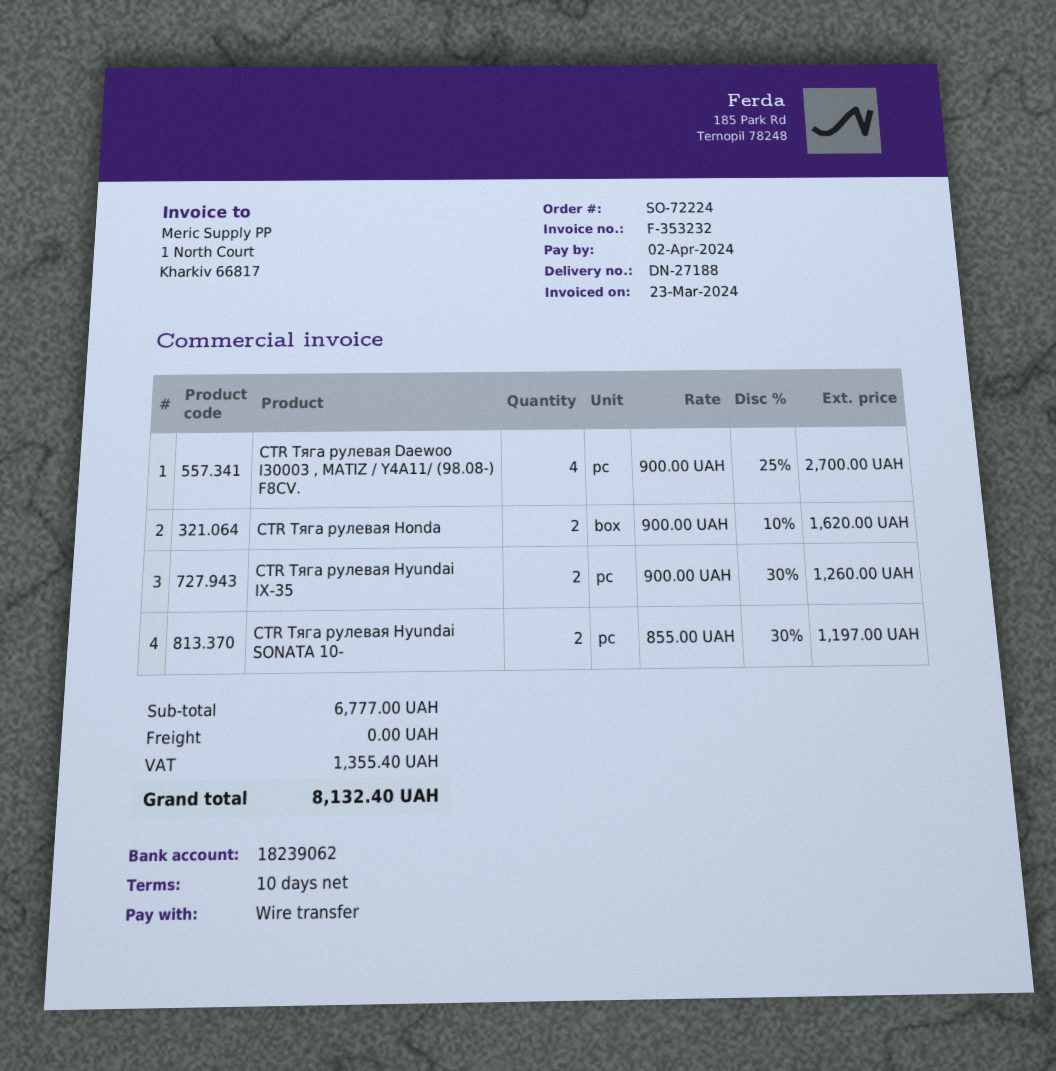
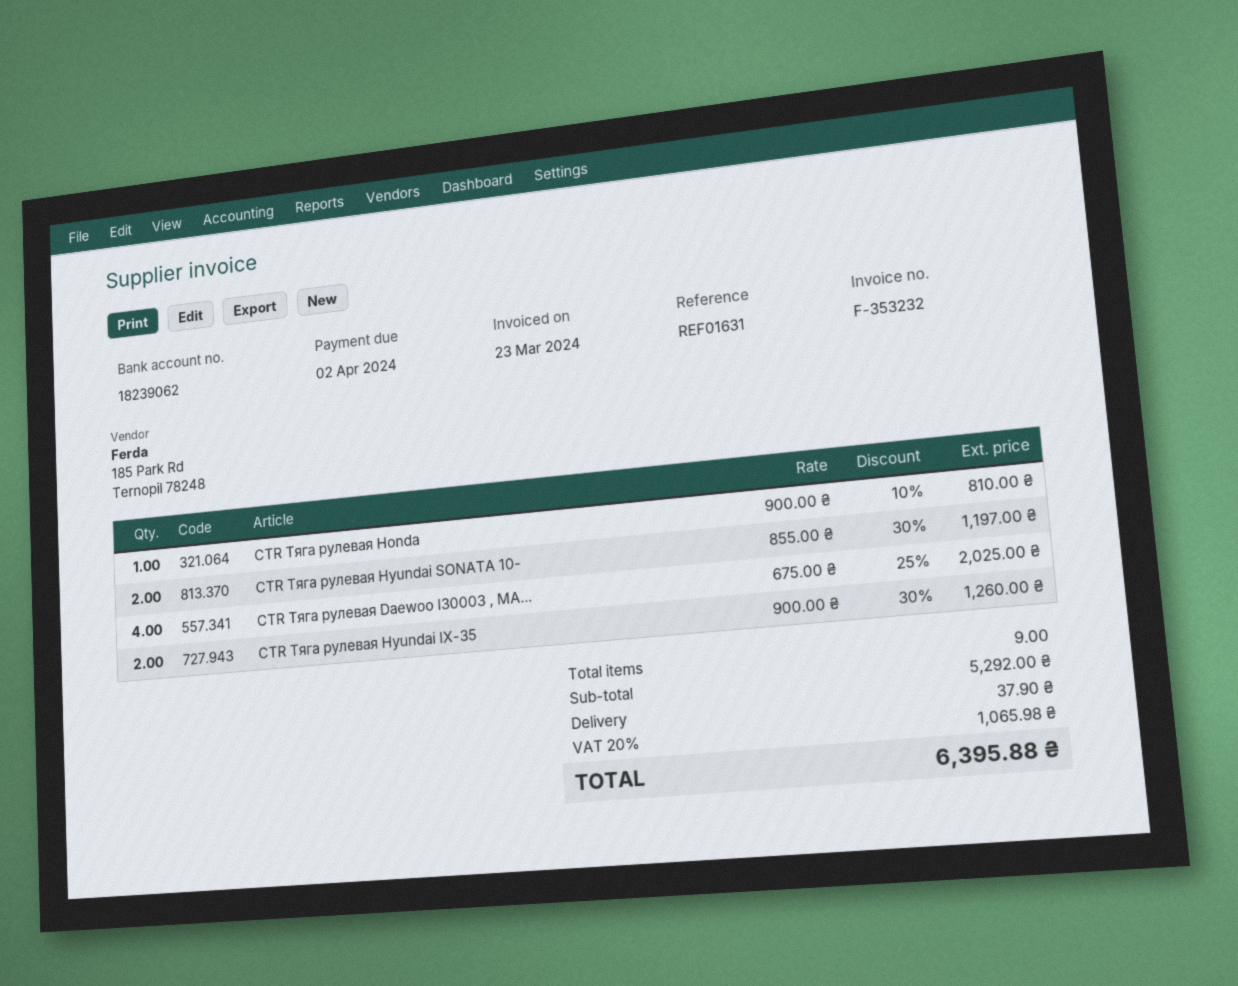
CTR Тяга рулевая Daewoo I30003 , MATIZ / Y4A11/ (98.08-) F8CV.: 4 x 900.00 - 25% = 2700.00 -> 4 x 675.00 - 25% = 2025.00
CTR Тяга рулевая Honda: 2 x 900.00 - 10% = 1620.00 -> 1 x 900.00 - 10% = 810.00
subtotal: 6777.00 -> 5292.00
shipping: 0.00 -> 37.90
tax: 1355.40 -> 1065.98
total: 8132.40 -> 6395.88

